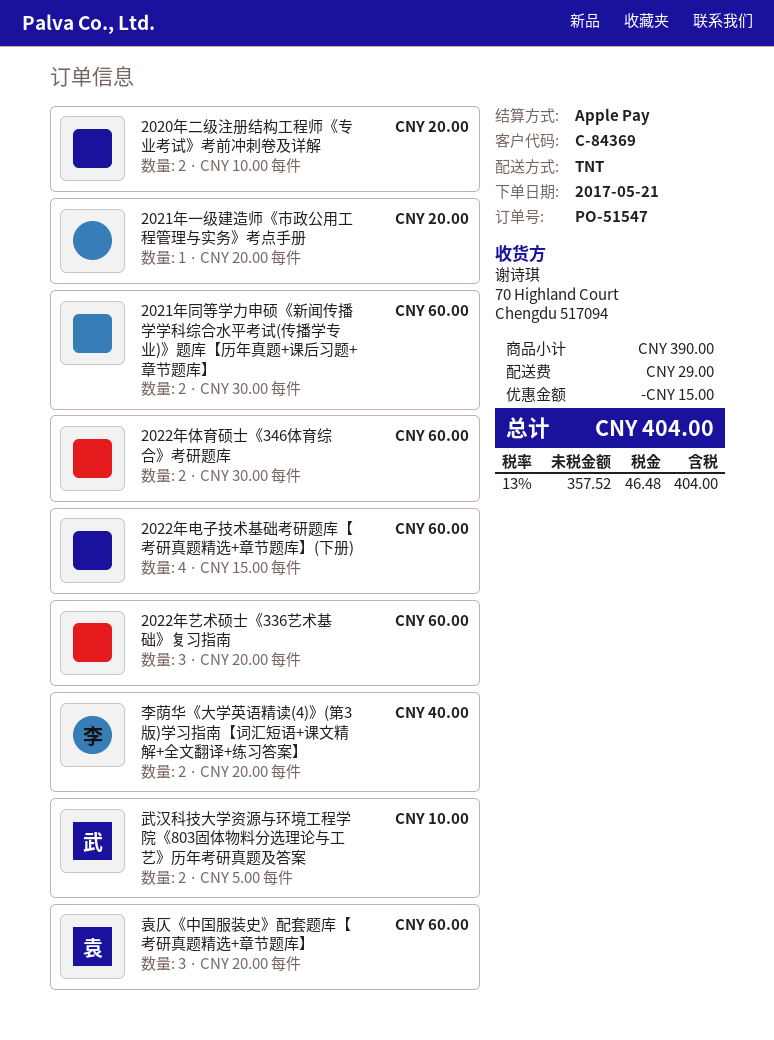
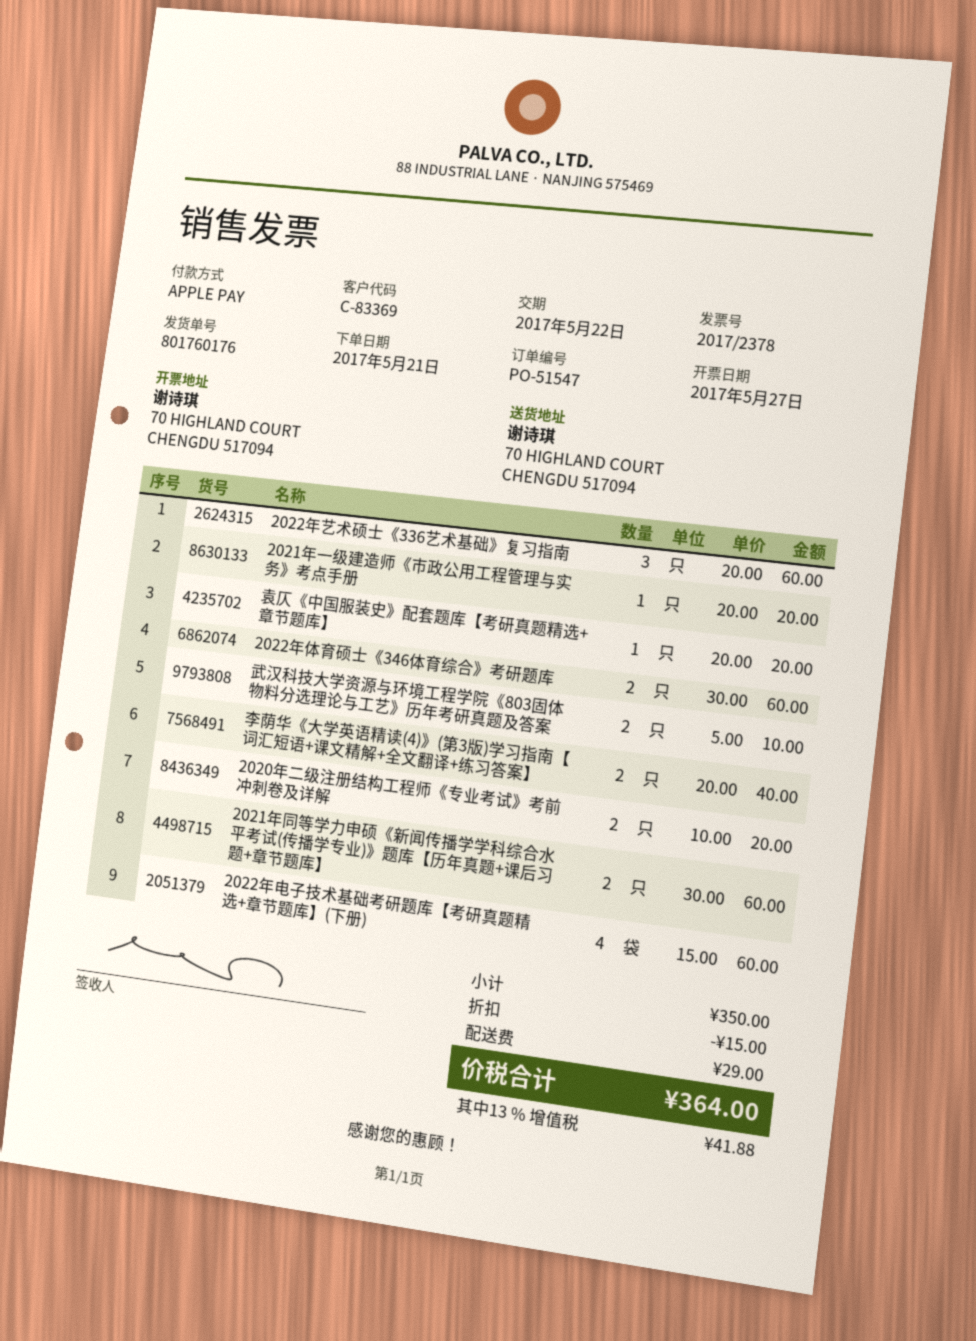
customer number: C-84369 -> C-83369
袁仄《中国服装史》配套题库【考研真题精选+章节题库】: 3 x 20.00 = 60.00 -> 1 x 20.00 = 20.00
subtotal: 390.00 -> 350.00
tax: 13% = 46.48 -> 13% = 41.88
total: 404.00 -> 364.00

